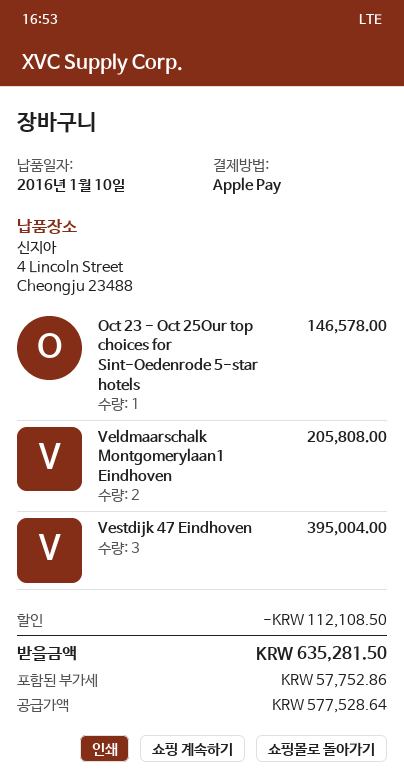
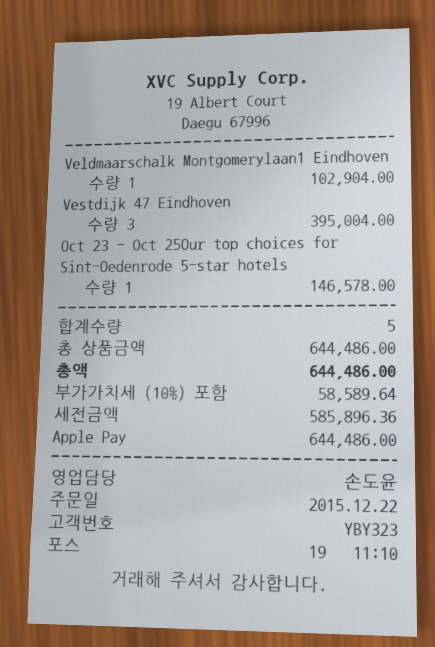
Veldmaarschalk Montgomerylaan1 Eindhoven: 2 for 205808.00 -> 1 for 102904.00
discount: 112108.50 -> none
net: 577528.64 -> 585896.36
tax: 57752.86 -> 58589.64
total: 635281.50 -> 644486.00

